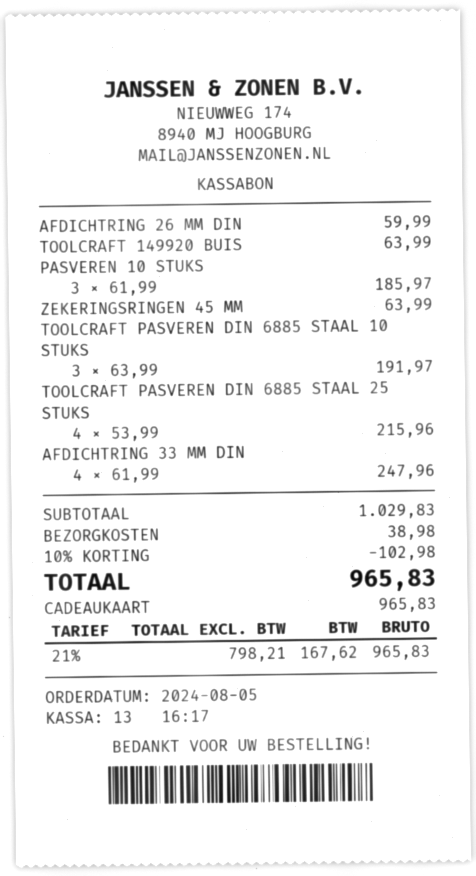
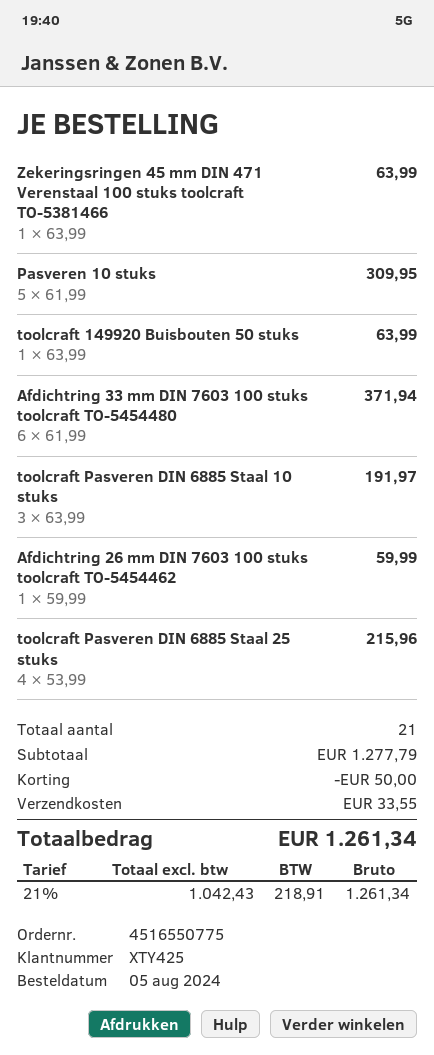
PASVEREN 10 STUKS: 3 x 61.99 = 185.97 -> 5 x 61.99 = 309.95
AFDICHTRING 33 MM DIN: 4 x 61.99 = 247.96 -> 6 x 61.99 = 371.94
subtotal: 1029.83 -> 1277.79
discount: 102.98 -> 50.00
shipping: 38.98 -> 33.55
net: 798.21 -> 1042.43
tax: 21% = 167.62 -> 21% = 218.91
total: 965.83 -> 1261.34

